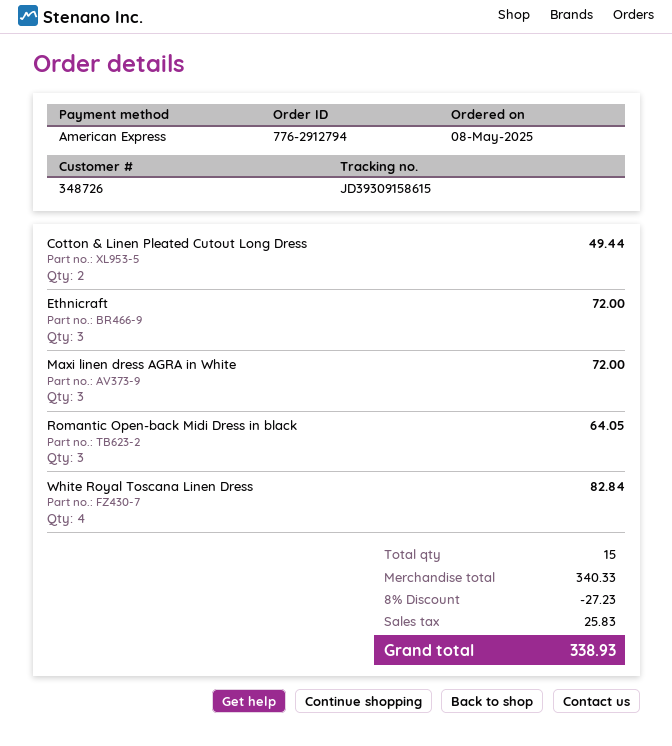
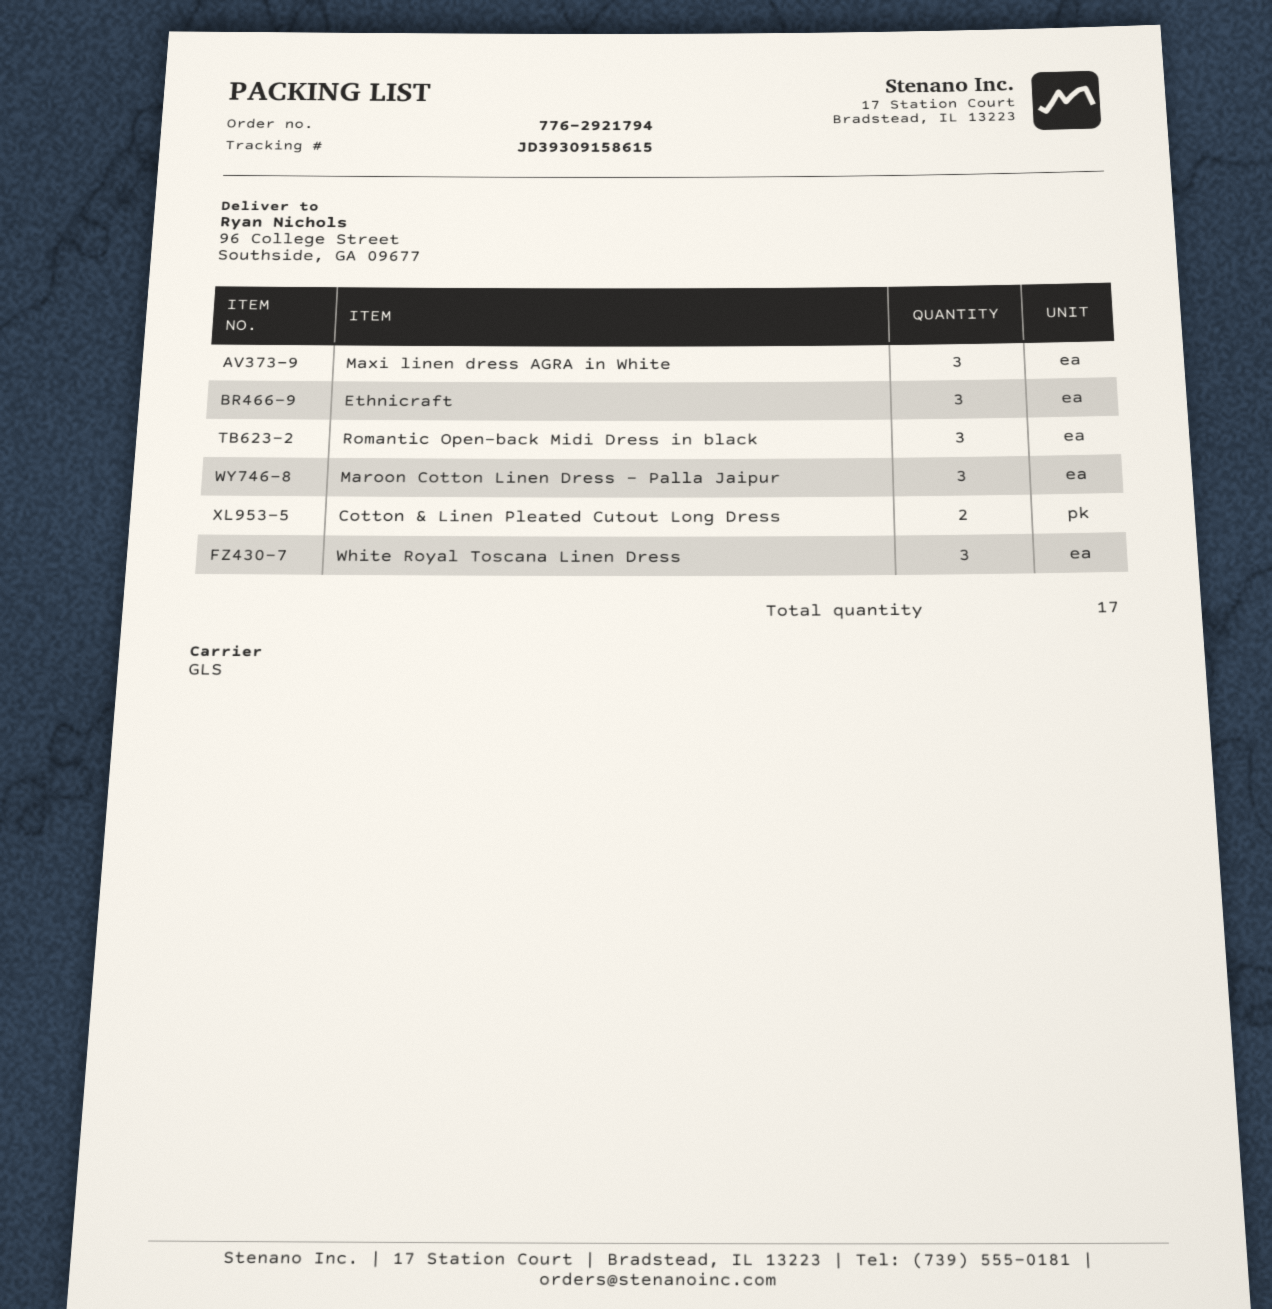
order number: 776-2912794 -> 776-2921794
White Royal Toscana Linen Dress: 4 -> 3
Maroon Cotton Linen Dress – Palla Jaipur: none -> 3
total quantity: 15 -> 17

